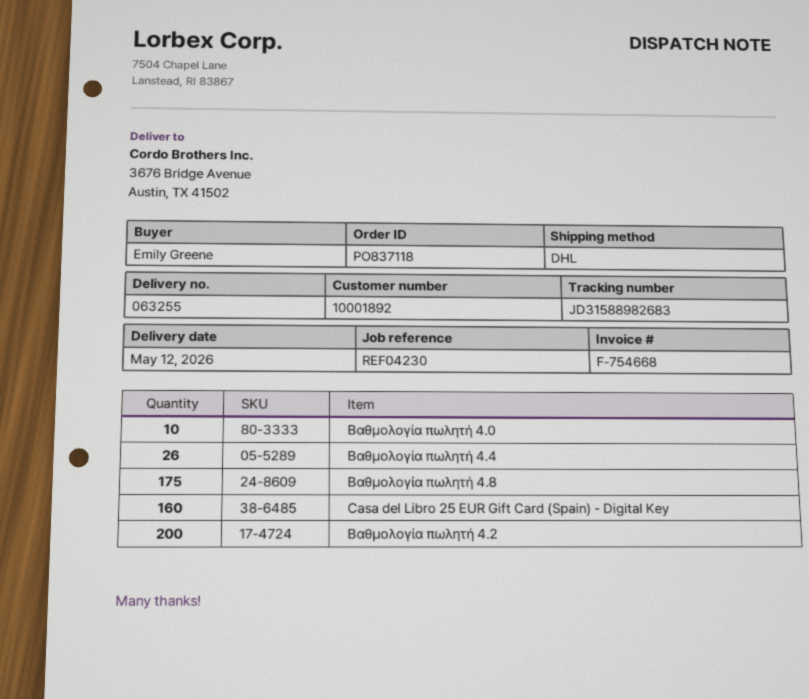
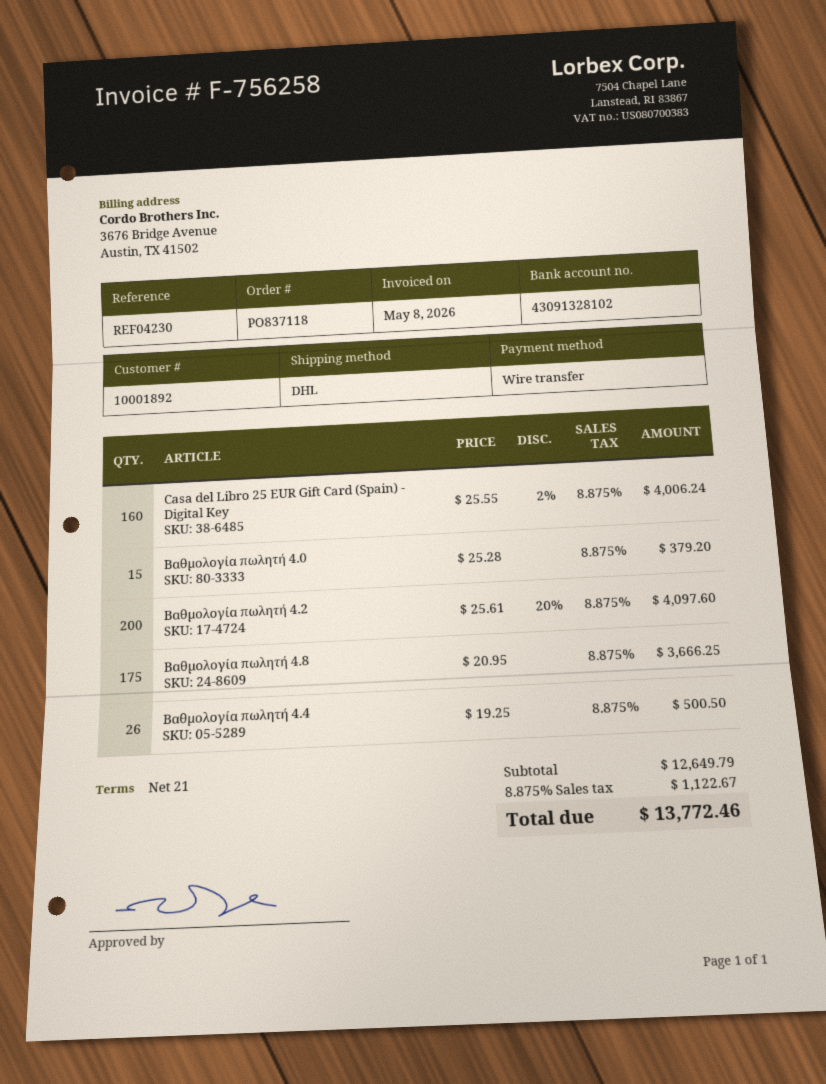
invoice number: F-754668 -> F-756258
Βαθμολογία πωλητή 4.0: 10 -> 15

